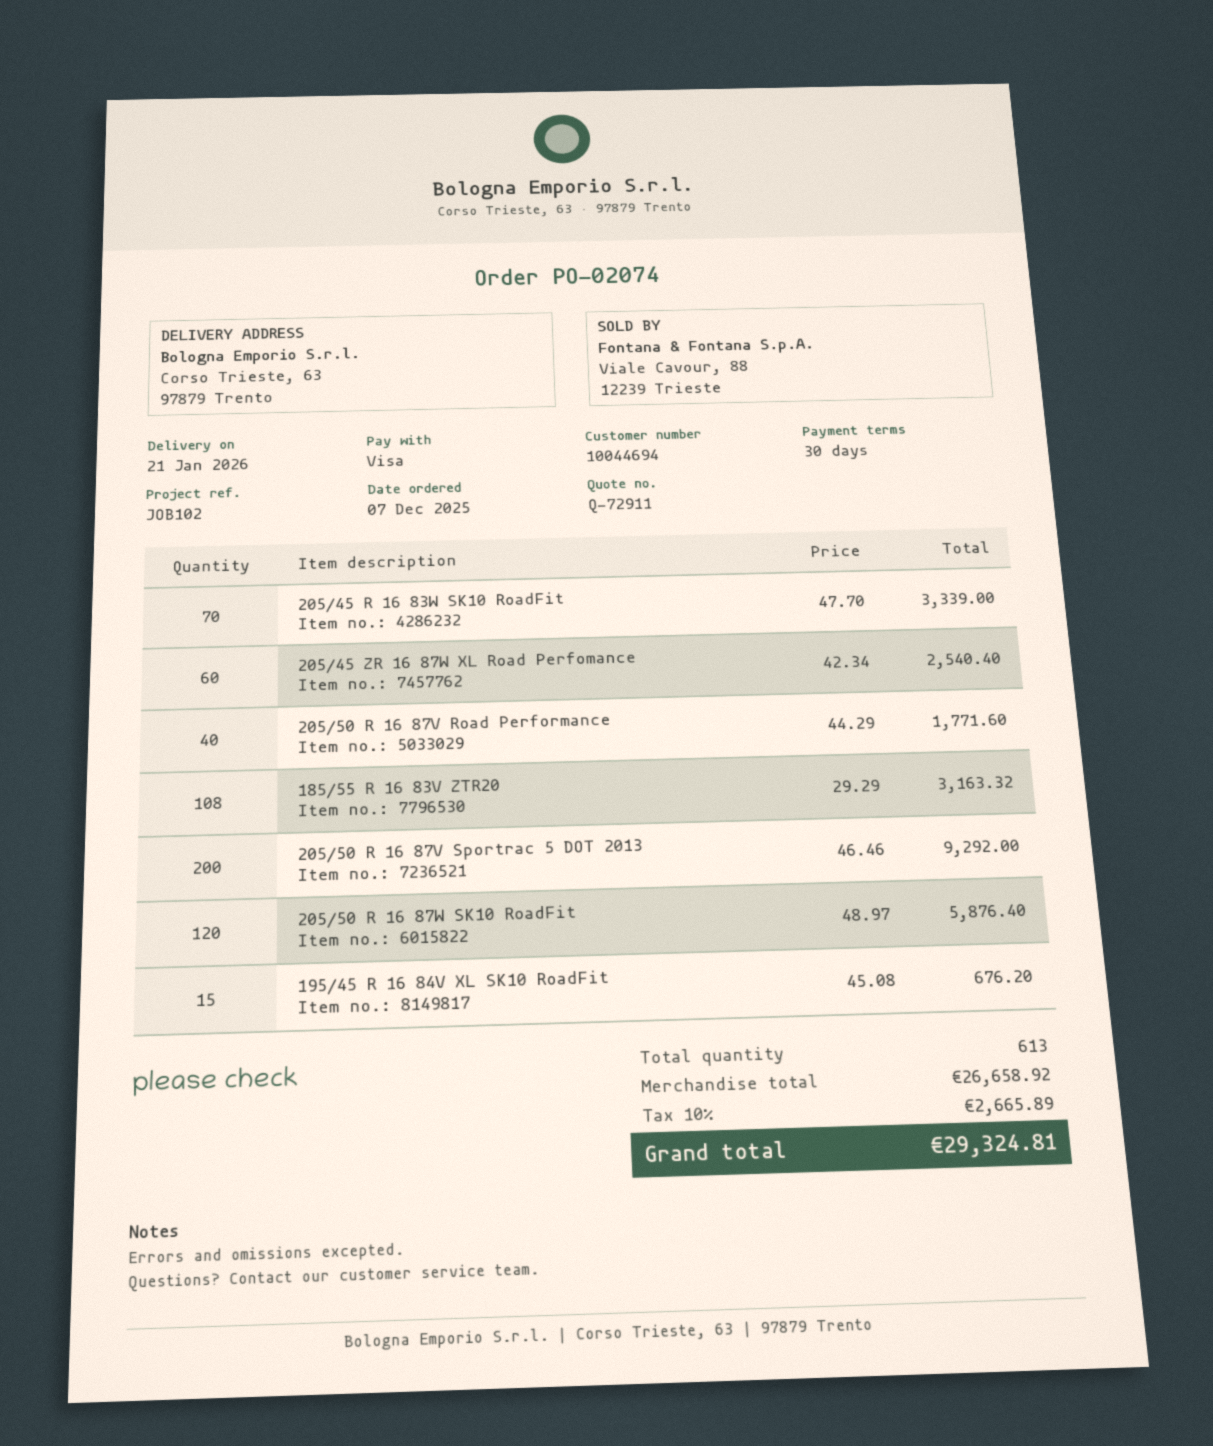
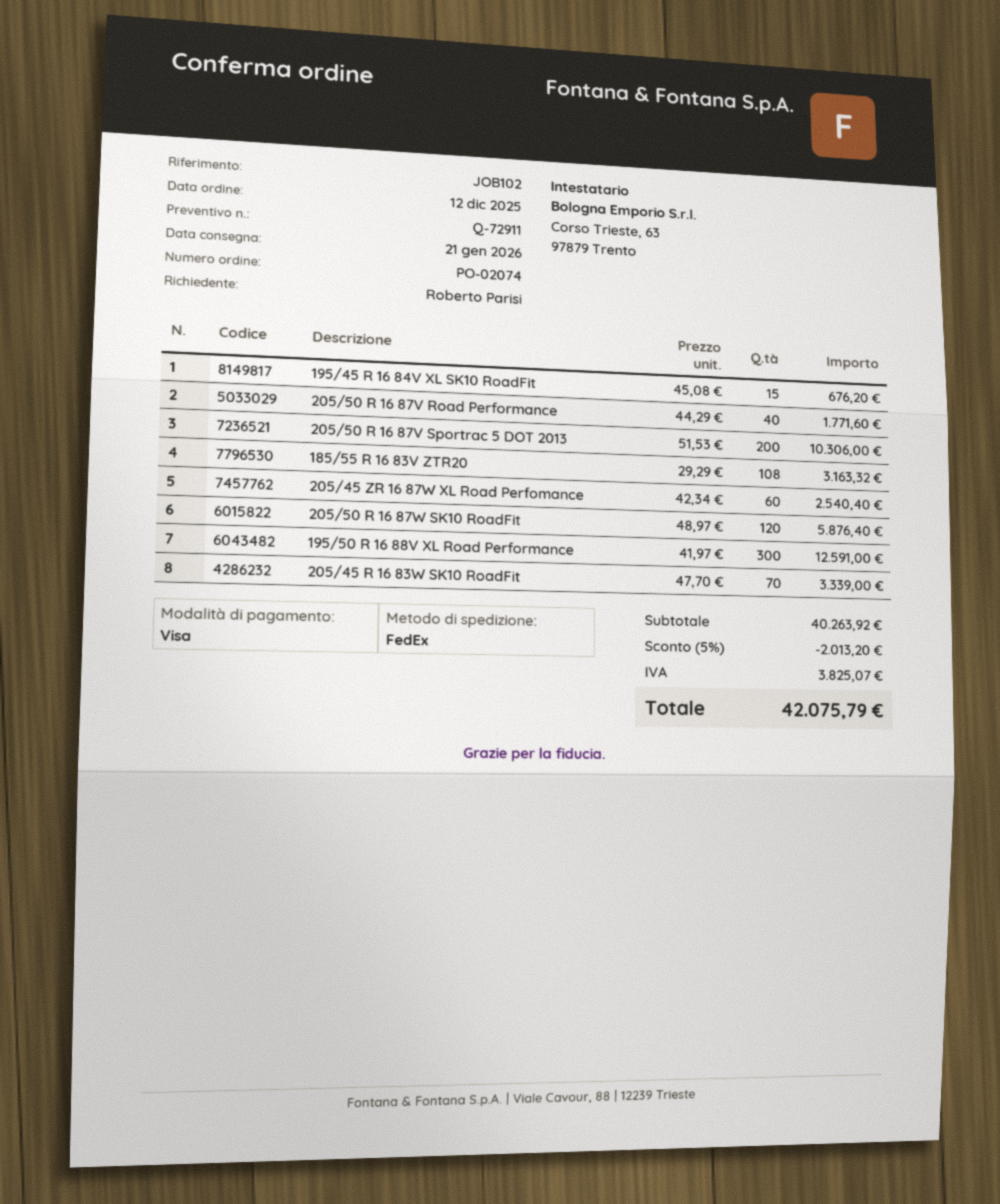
order date: 2025-12-07 -> 2025-12-12
205/50 R 16 87V Sportrac 5 DOT 2013: 200 x 46.46 = 9292.00 -> 200 x 51.53 = 10306.00
195/50 R 16 88V XL Road Performance: none -> 300 x 41.97 = 12591.00
subtotal: 26658.92 -> 40263.92
discount: none -> 5% = 2013.20
tax: 2665.89 -> 3825.07
total: 29324.81 -> 42075.79

